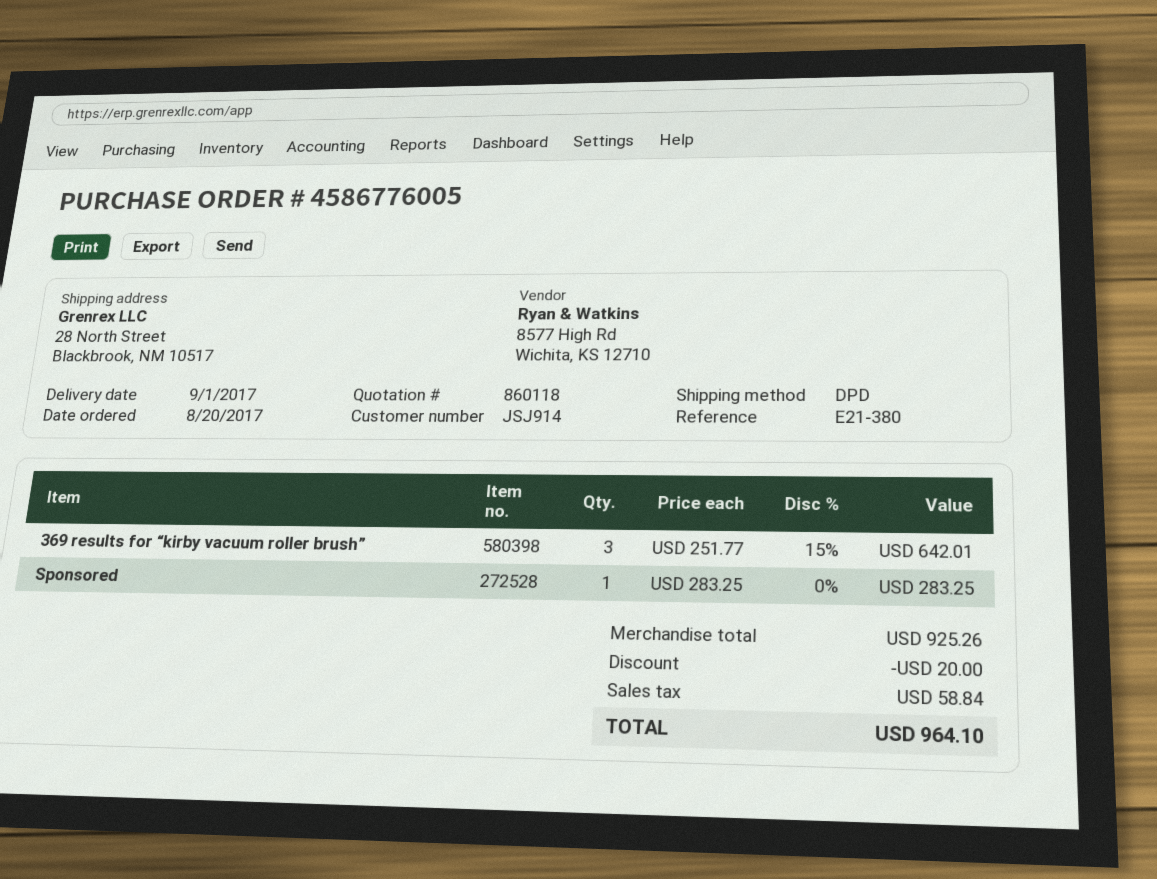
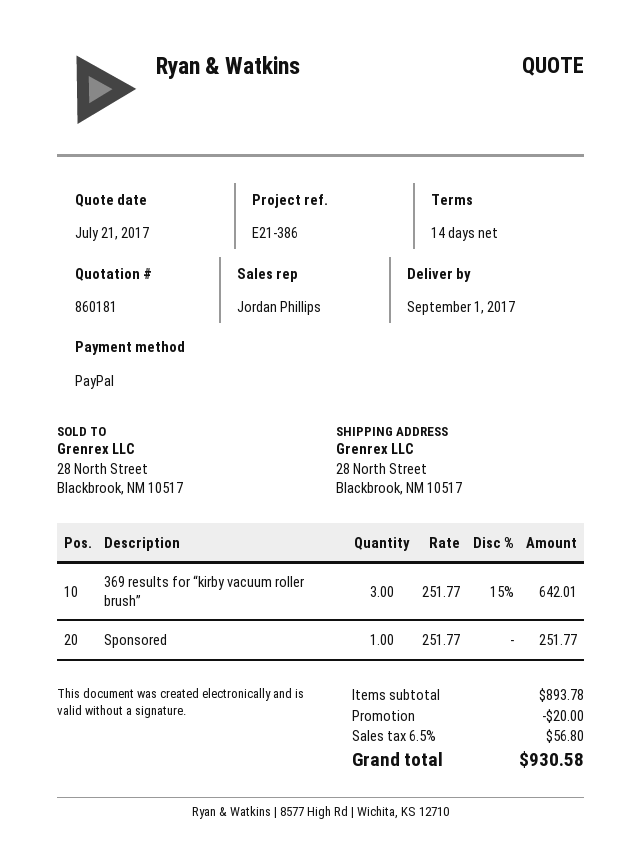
quote number: 860118 -> 860181
reference: E21-380 -> E21-386
Sponsored: 1 x 283.25 = 283.25 -> 1 x 251.77 = 251.77
subtotal: 925.26 -> 893.78
tax: 58.84 -> 56.80
total: 964.10 -> 930.58

